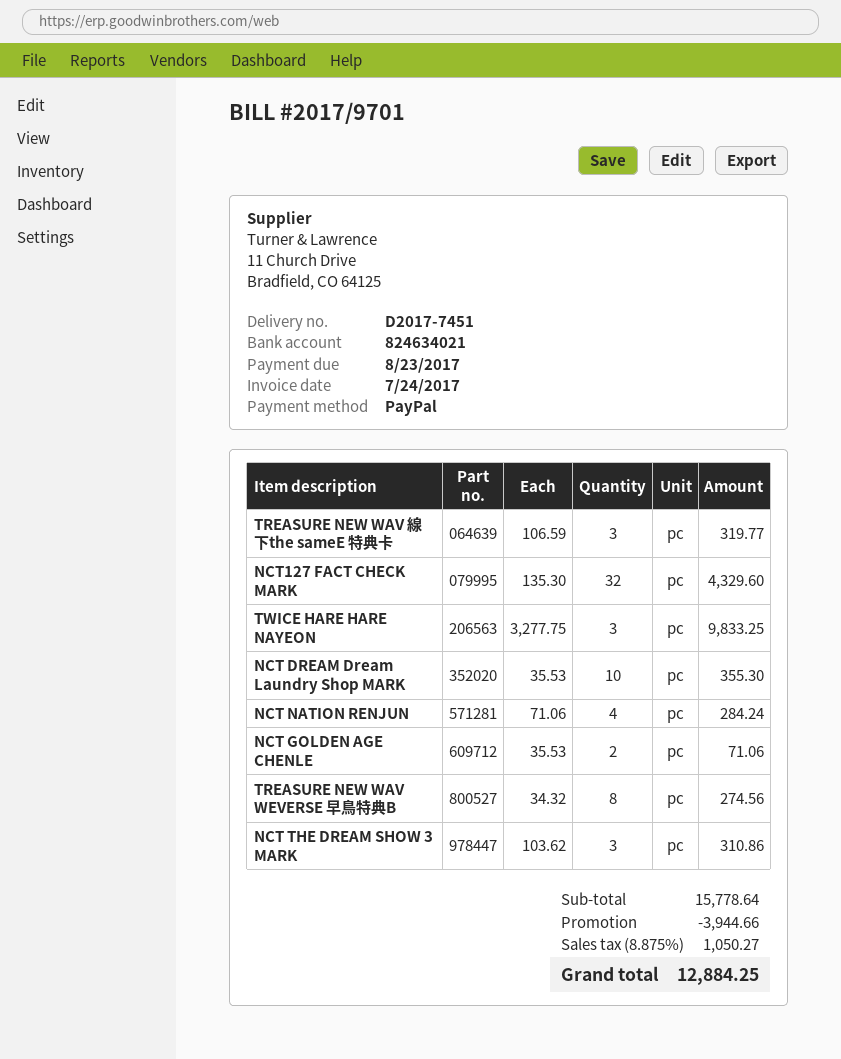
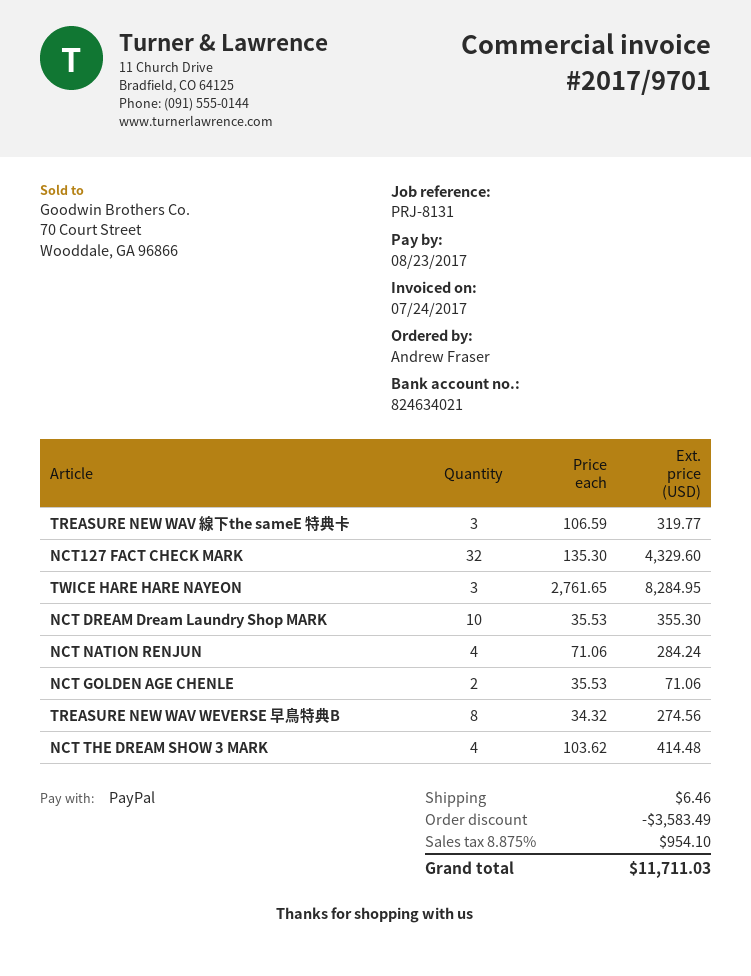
TWICE HARE HARE NAYEON: 3 x 3277.75 = 9833.25 -> 3 x 2761.65 = 8284.95
NCT THE DREAM SHOW 3 MARK: 3 x 103.62 = 310.86 -> 4 x 103.62 = 414.48
discount: 3944.66 -> 3583.49
shipping: none -> 6.46
tax: 8.875% = 1050.27 -> 8.875% = 954.10
total: 12884.25 -> 11711.03

